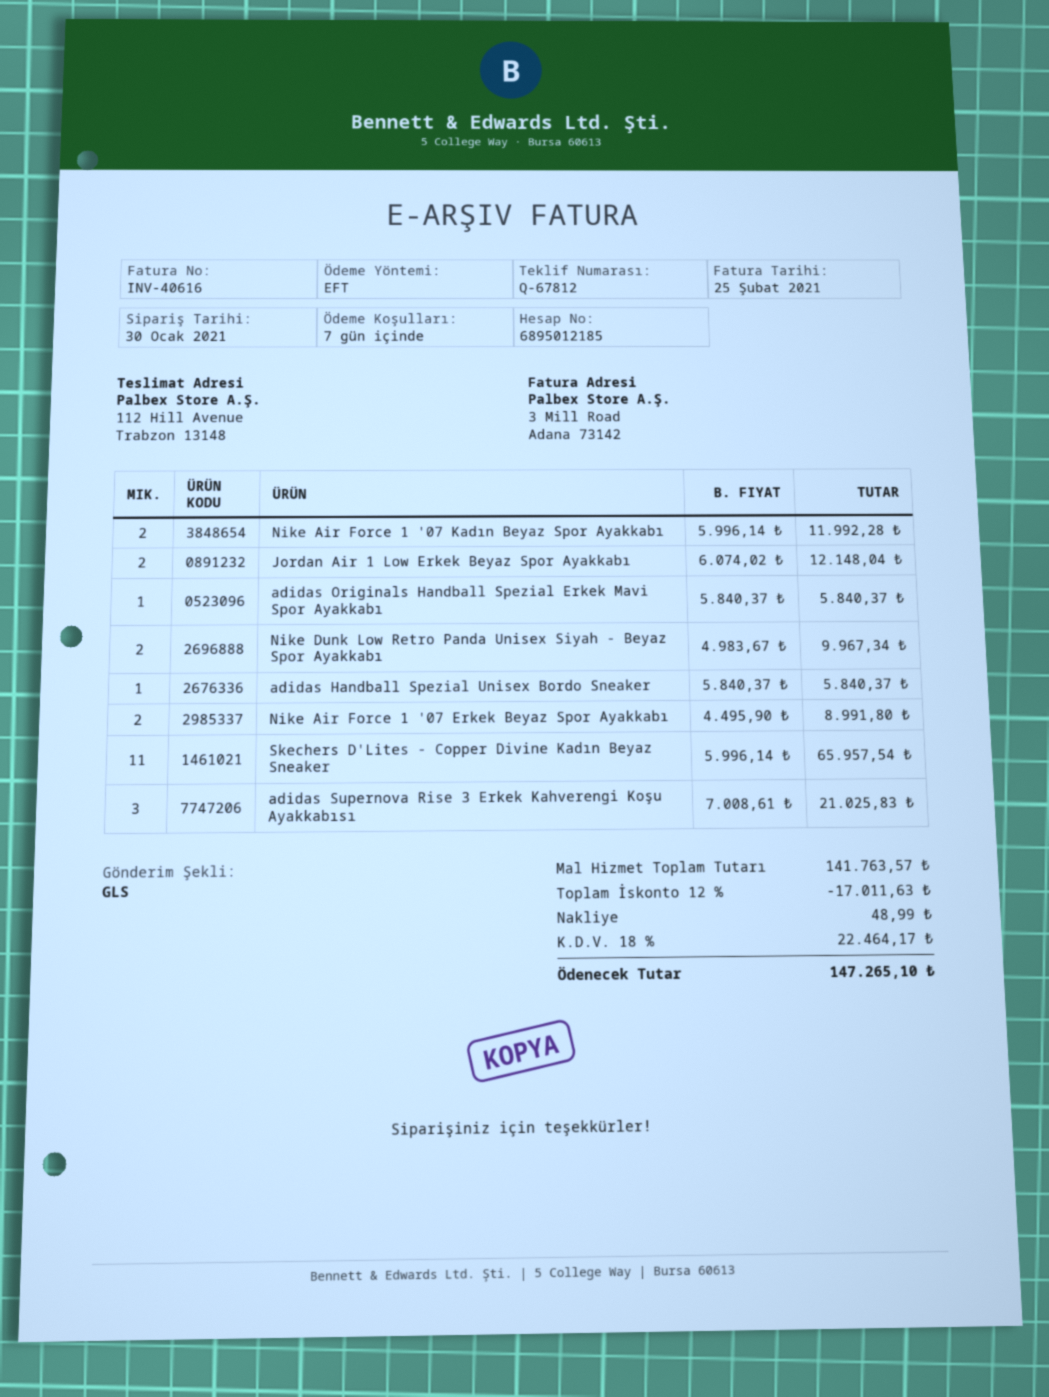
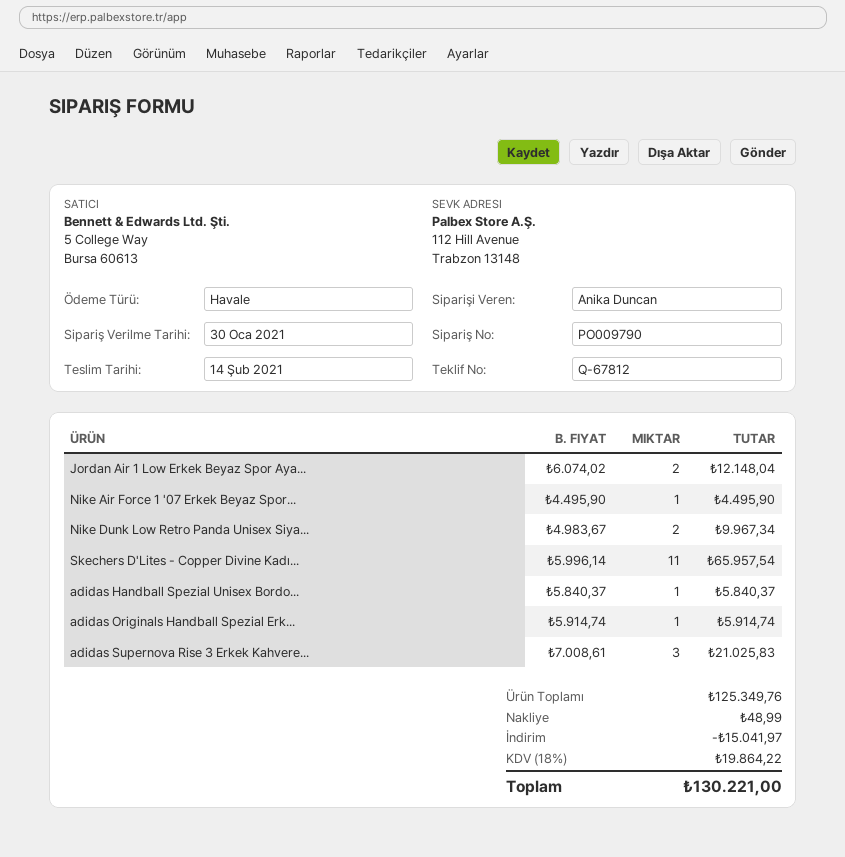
Nike Air Force 1 '07 Kadın Beyaz Spor Ayakkabı: 2 x 5996.14 = 11992.28 -> none
adidas Originals Handball Spezial Erkek Mavi Spor Ayakkabı: 1 x 5840.37 = 5840.37 -> 1 x 5914.74 = 5914.74
Nike Air Force 1 '07 Erkek Beyaz Spor Ayakkabı: 2 x 4495.90 = 8991.80 -> 1 x 4495.90 = 4495.90
subtotal: 141763.57 -> 125349.76
discount: 17011.63 -> 15041.97
tax: 18% = 22464.17 -> 18% = 19864.22
total: 147265.10 -> 130221.00

